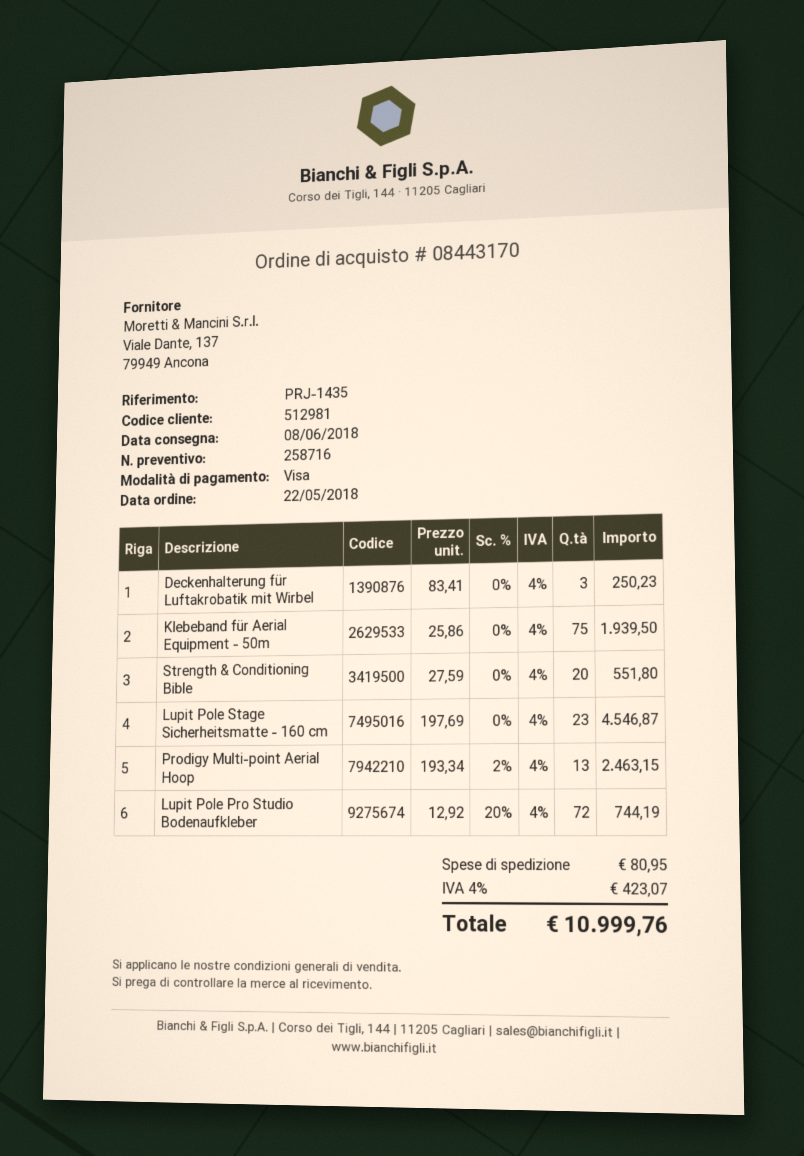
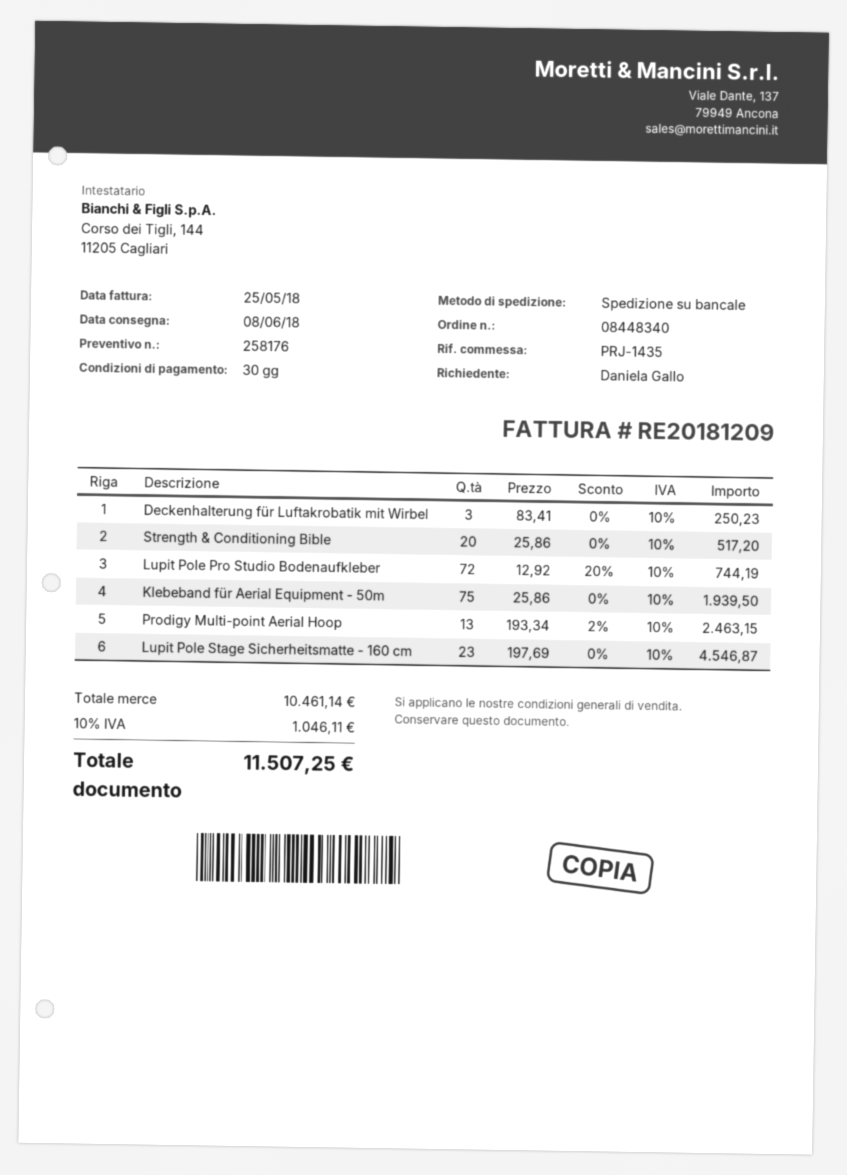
quote number: 258716 -> 258176
order number: 08443170 -> 08448340
Strength & Conditioning Bible: 20 x 27.59 = 551.80 -> 20 x 25.86 = 517.20
shipping: 80.95 -> none
tax: 4% = 423.07 -> 10% = 1046.11
total: 10999.76 -> 11507.25

